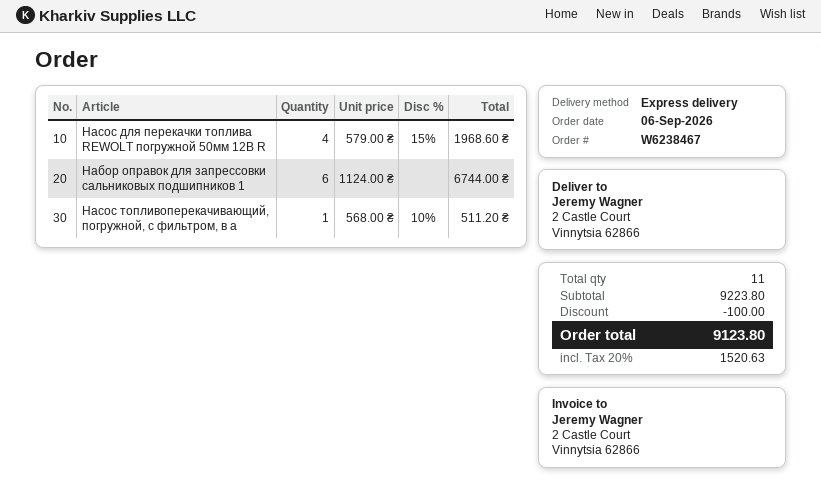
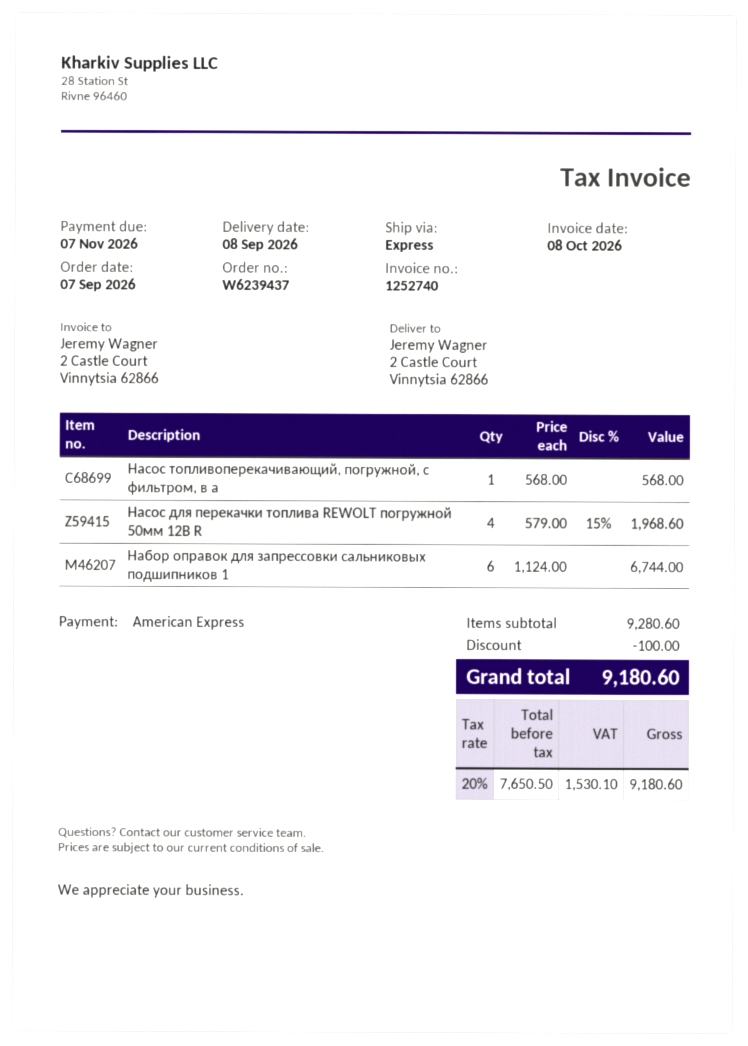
order number: W6238467 -> W6239437
order date: 2026-09-06 -> 2026-09-07
Насос топливоперекачивающий, погружной, с фильтром, в а: 1 x 568.00 - 10% = 511.20 -> 1 x 568.00 = 568.00
subtotal: 9223.80 -> 9280.60
tax: 20% = 1520.63 -> 20% = 1530.10
total: 9123.80 -> 9180.60

